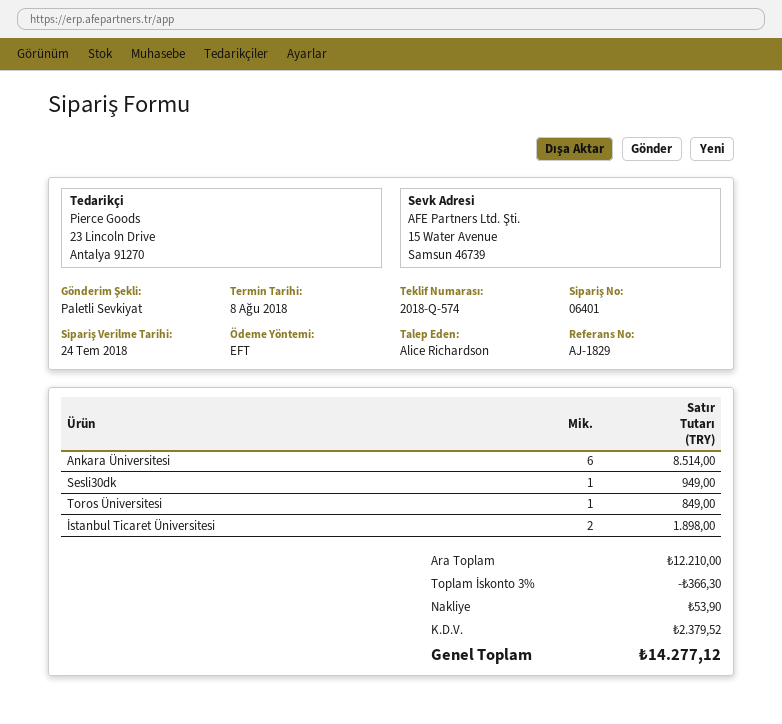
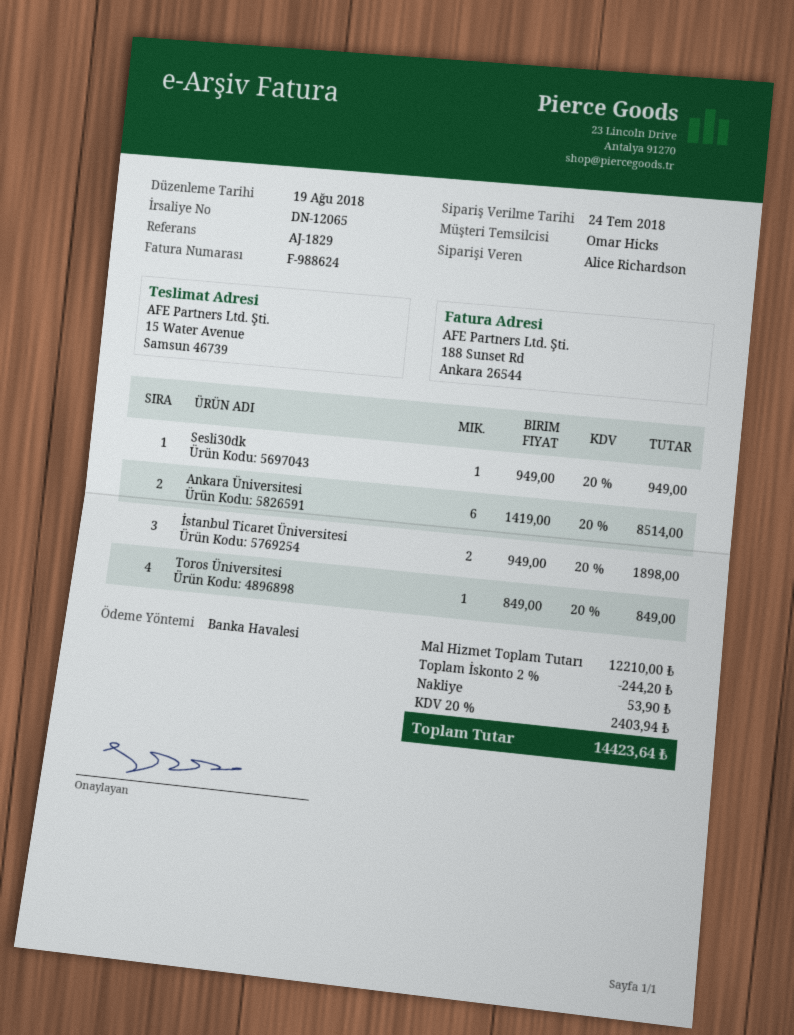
discount: 3% = 366.30 -> 2% = 244.20
tax: 2379.52 -> 2403.94
total: 14277.12 -> 14423.64

